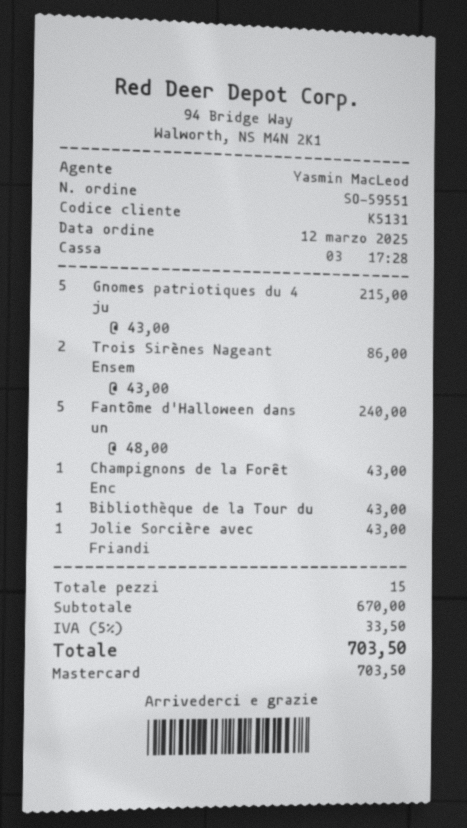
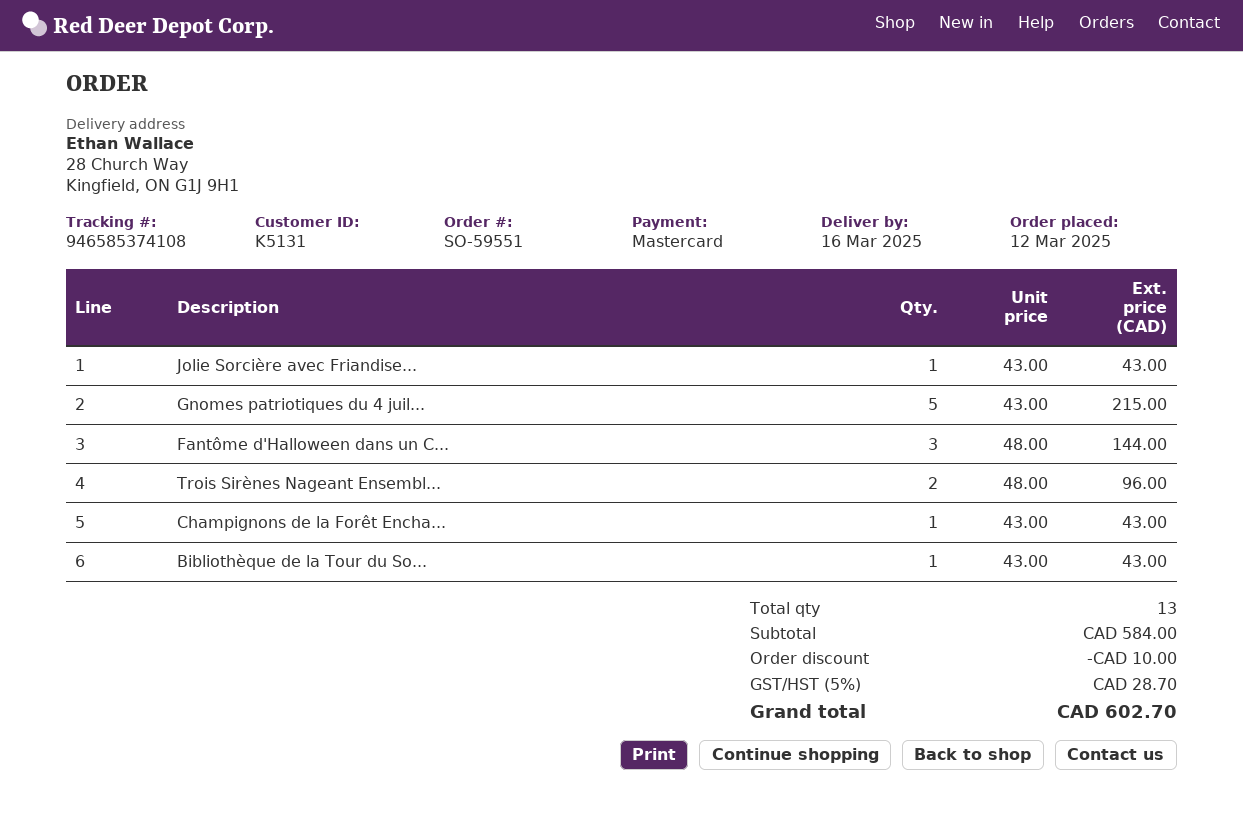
Trois Sirènes Nageant Ensem: 2 x 43.00 = 86.00 -> 2 x 48.00 = 96.00
Fantôme d'Halloween dans un: 5 x 48.00 = 240.00 -> 3 x 48.00 = 144.00
total quantity: 15 -> 13
subtotal: 670.00 -> 584.00
discount: none -> 10.00
tax: 5% = 33.50 -> 5% = 28.70
total: 703.50 -> 602.70

